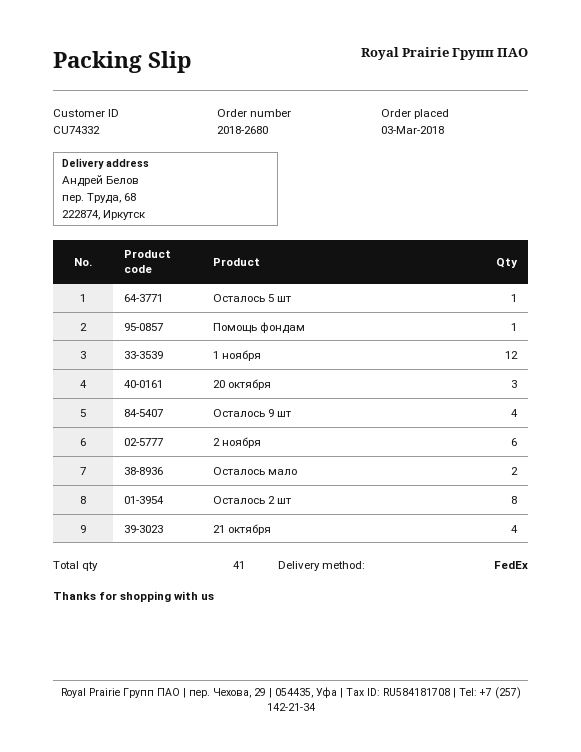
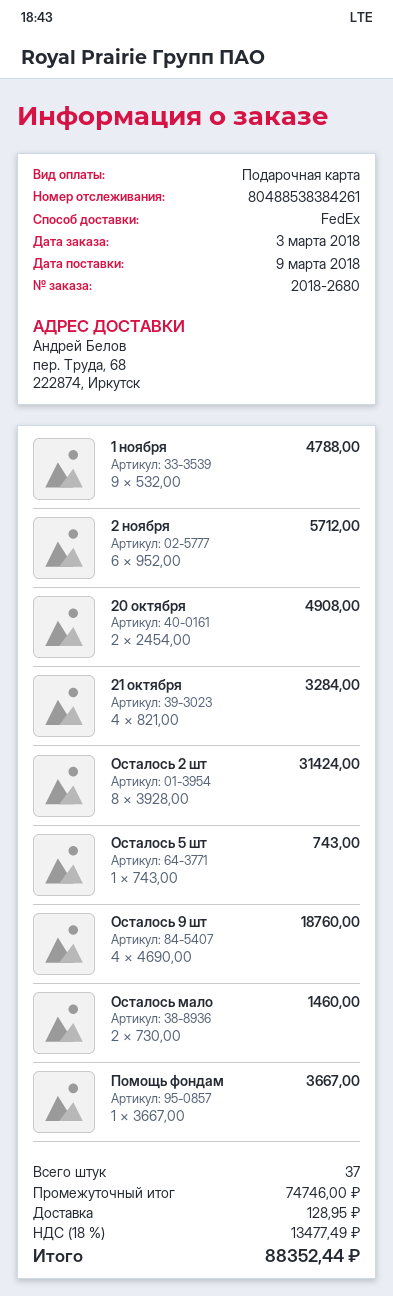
1 ноября: 12 -> 9
20 октября: 3 -> 2
total quantity: 41 -> 37

